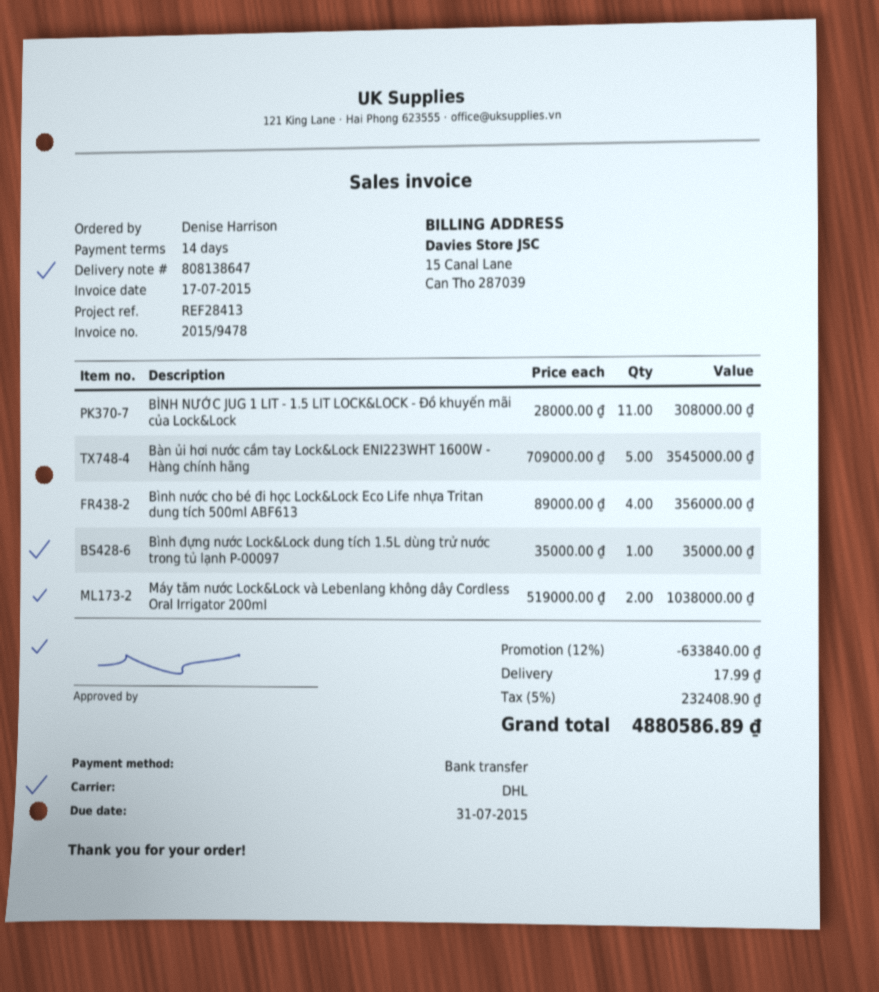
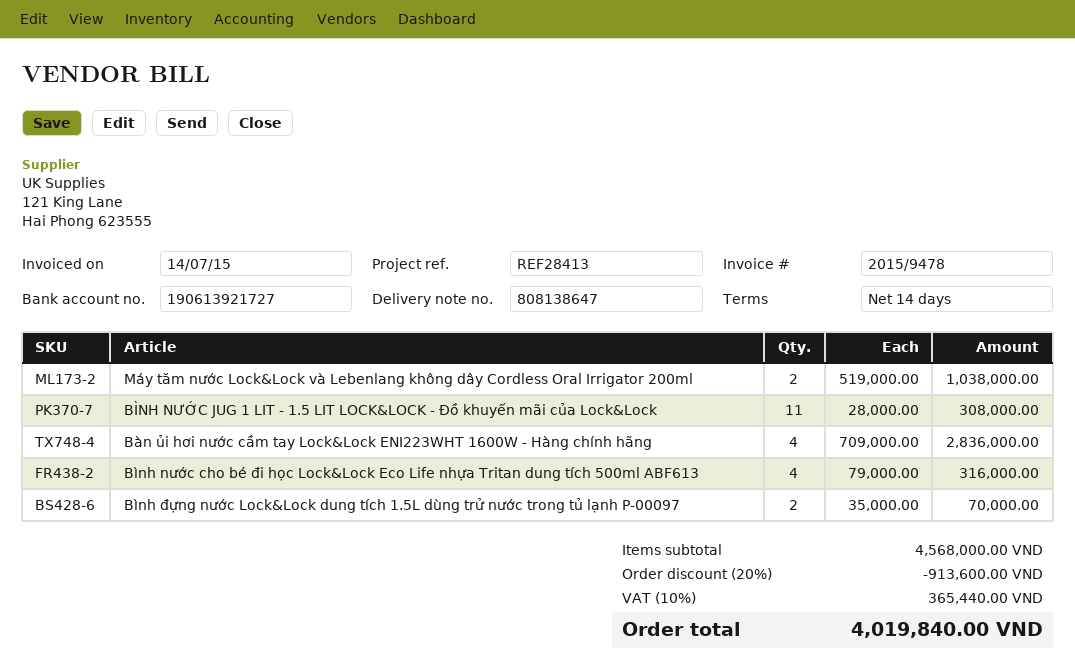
invoice date: 2015-07-17 -> 2015-07-14
Bàn ủi hơi nước cầm tay Lock&Lock ENI223WHT 1600W - Hàng chính hãng: 5 x 709000.00 = 3545000.00 -> 4 x 709000.00 = 2836000.00
Bình nước cho bé đi học Lock&Lock Eco Life nhựa Tritan dung tích 500ml ABF613: 4 x 89000.00 = 356000.00 -> 4 x 79000.00 = 316000.00
Bình đựng nước Lock&Lock dung tích 1.5L dùng trử nước trong tủ lạnh P-00097: 1 x 35000.00 = 35000.00 -> 2 x 35000.00 = 70000.00
discount: 12% = 633840.00 -> 20% = 913600.00
shipping: 17.99 -> none
tax: 5% = 232408.90 -> 10% = 365440.00
total: 4880586.89 -> 4019840.00

